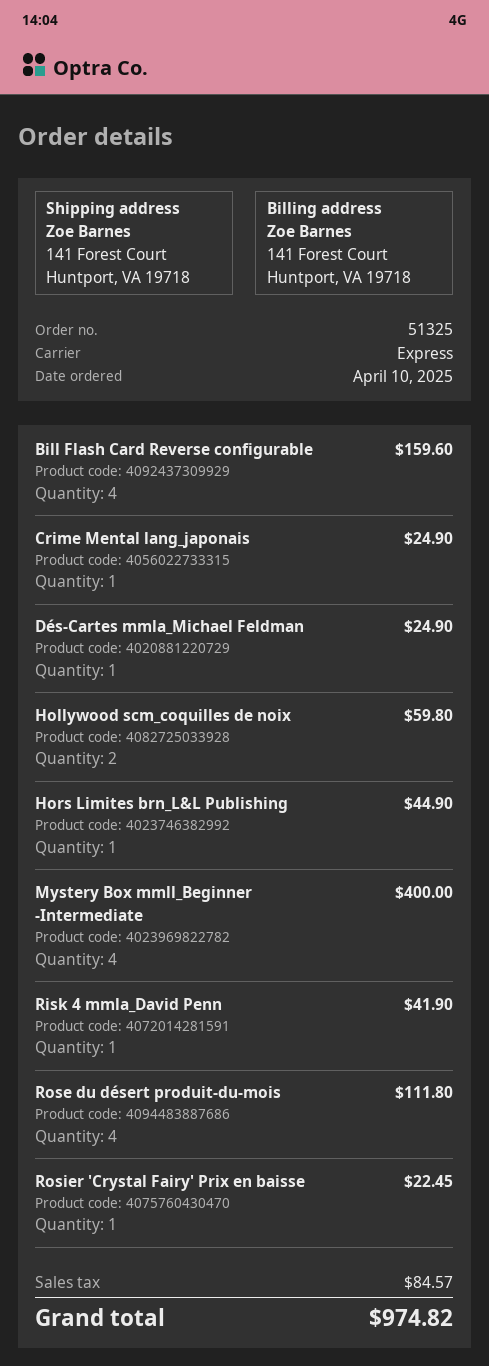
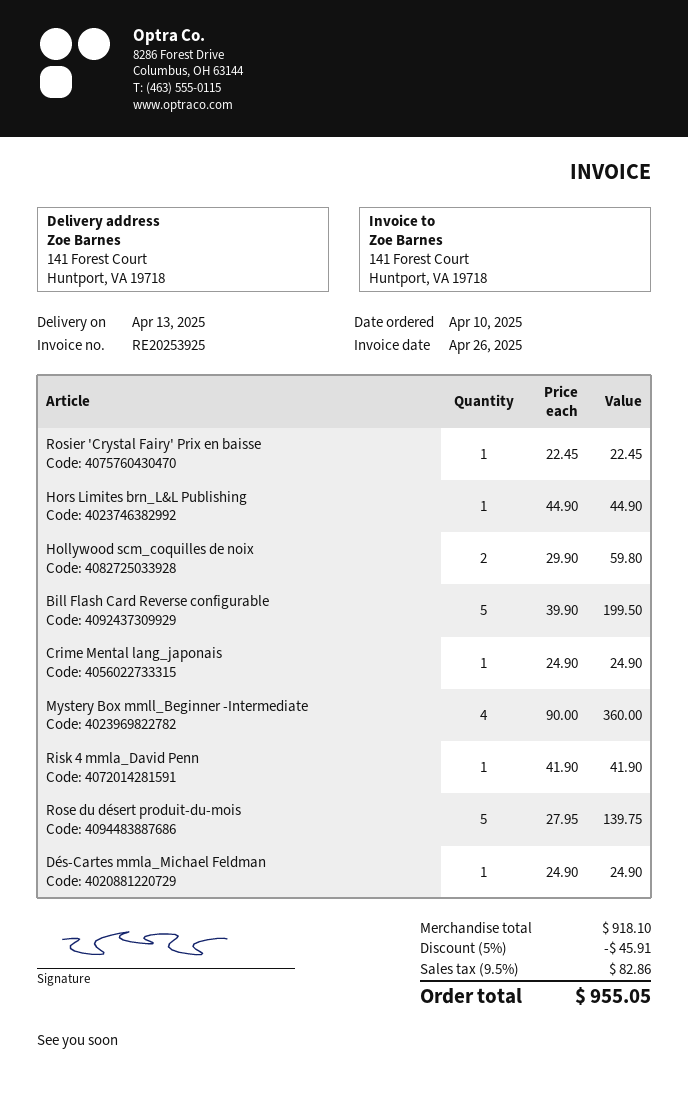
Bill Flash Card Reverse configurable: 4 for 159.60 -> 5 for 199.50
Mystery Box mmll_Beginner -Intermediate: 4 for 400.00 -> 4 for 360.00
Rose du désert produit-du-mois: 4 for 111.80 -> 5 for 139.75
discount: none -> 5% = 45.91
tax: 84.57 -> 82.86
total: 974.82 -> 955.05

